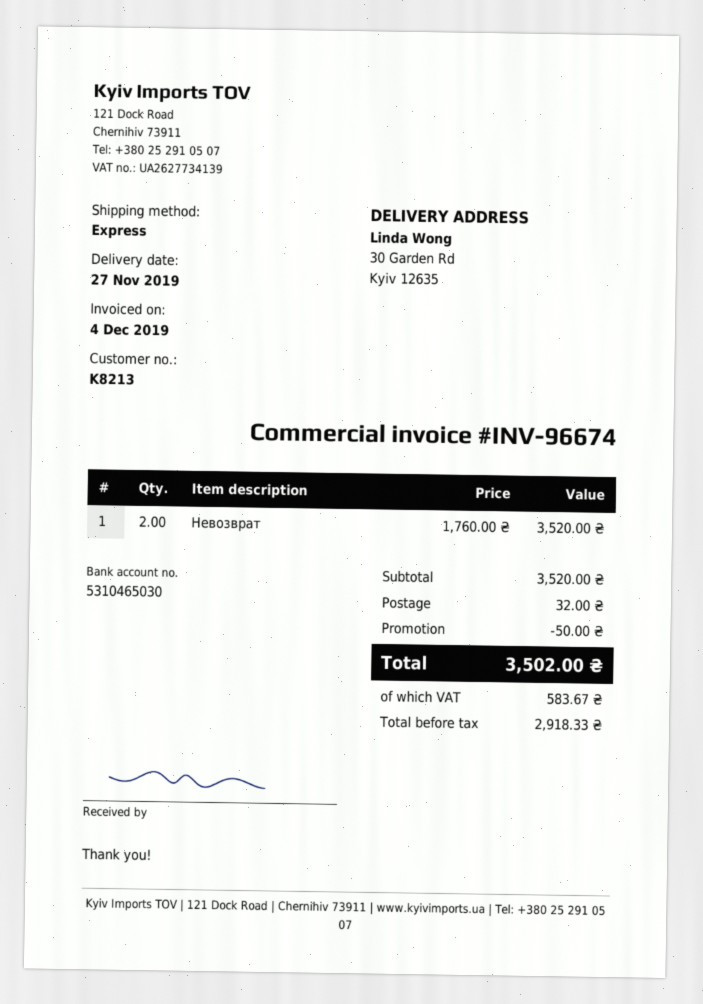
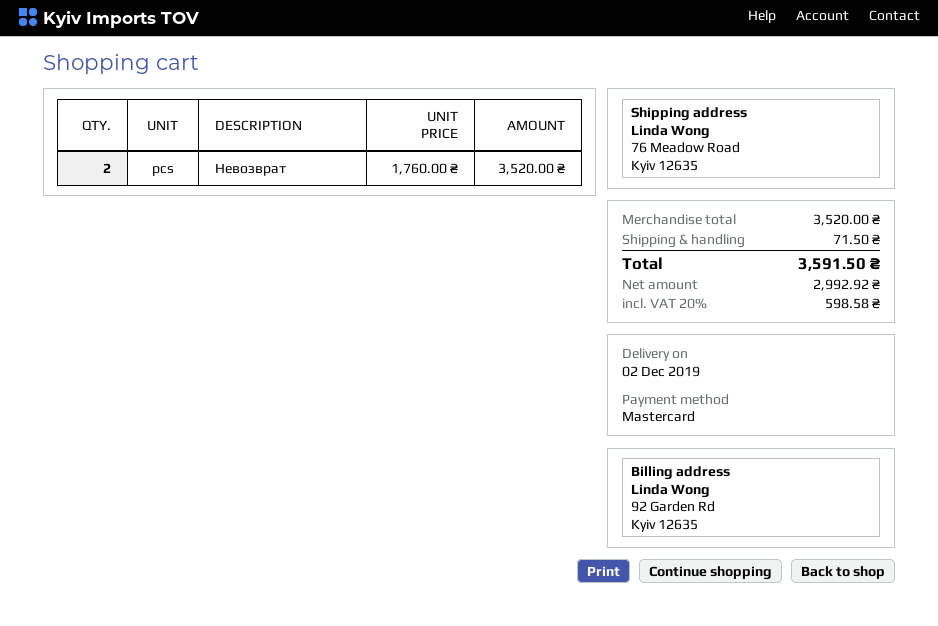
delivery date: 2019-11-27 -> 2019-12-02
ship to: 30 Garden Rd, Kyiv 12635 -> 76 Meadow Road, Kyiv 12635
discount: 50.00 -> none
shipping: 32.00 -> 71.50
net: 2918.33 -> 2992.92
tax: 583.67 -> 598.58
total: 3502.00 -> 3591.50

